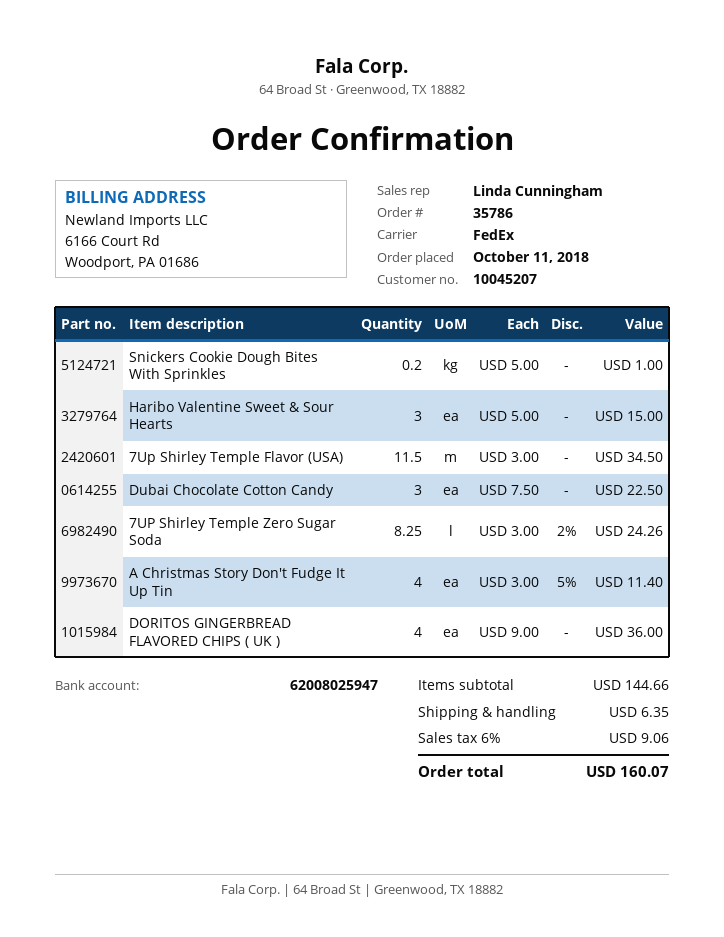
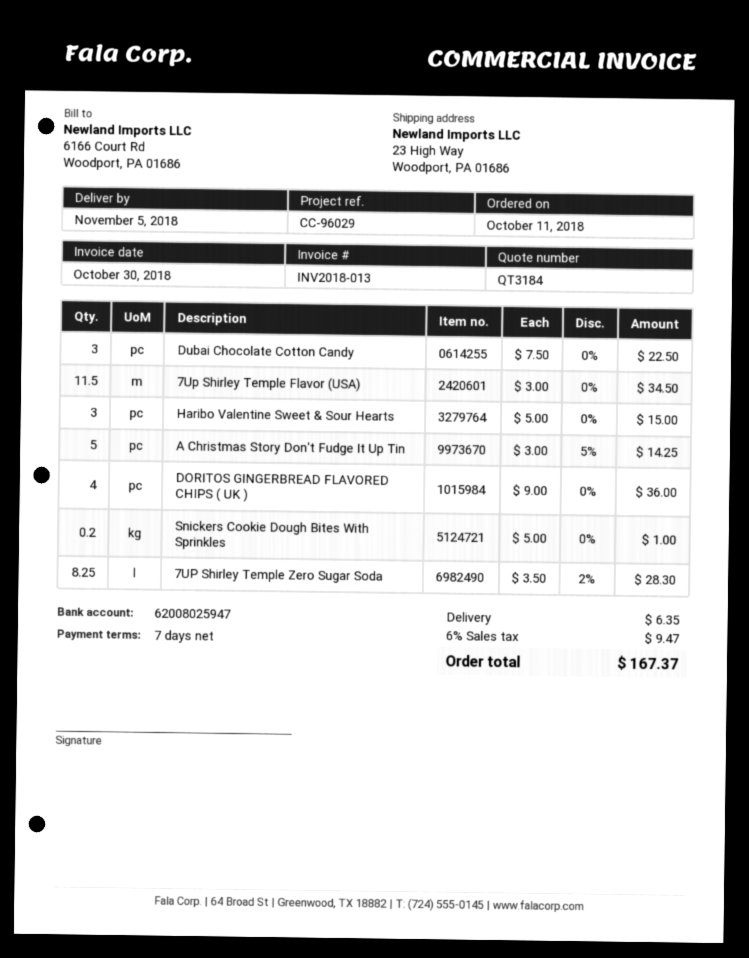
7UP Shirley Temple Zero Sugar Soda: 8.25 x 3.00 - 2% = 24.26 -> 8.25 x 3.50 - 2% = 28.30
A Christmas Story Don't Fudge It Up Tin: 4 x 3.00 - 5% = 11.40 -> 5 x 3.00 - 5% = 14.25
tax: 6% = 9.06 -> 6% = 9.47
total: 160.07 -> 167.37

